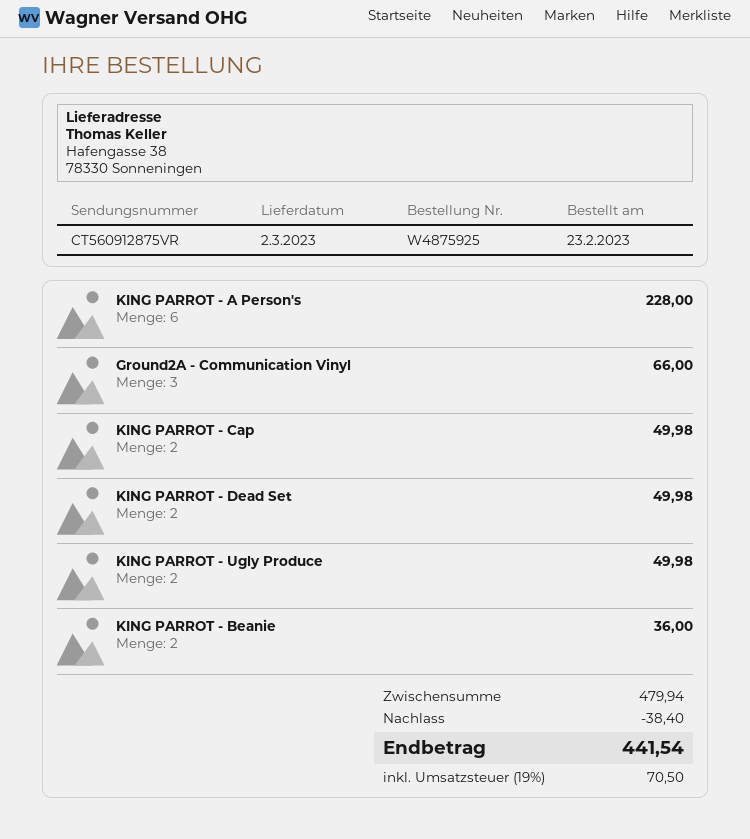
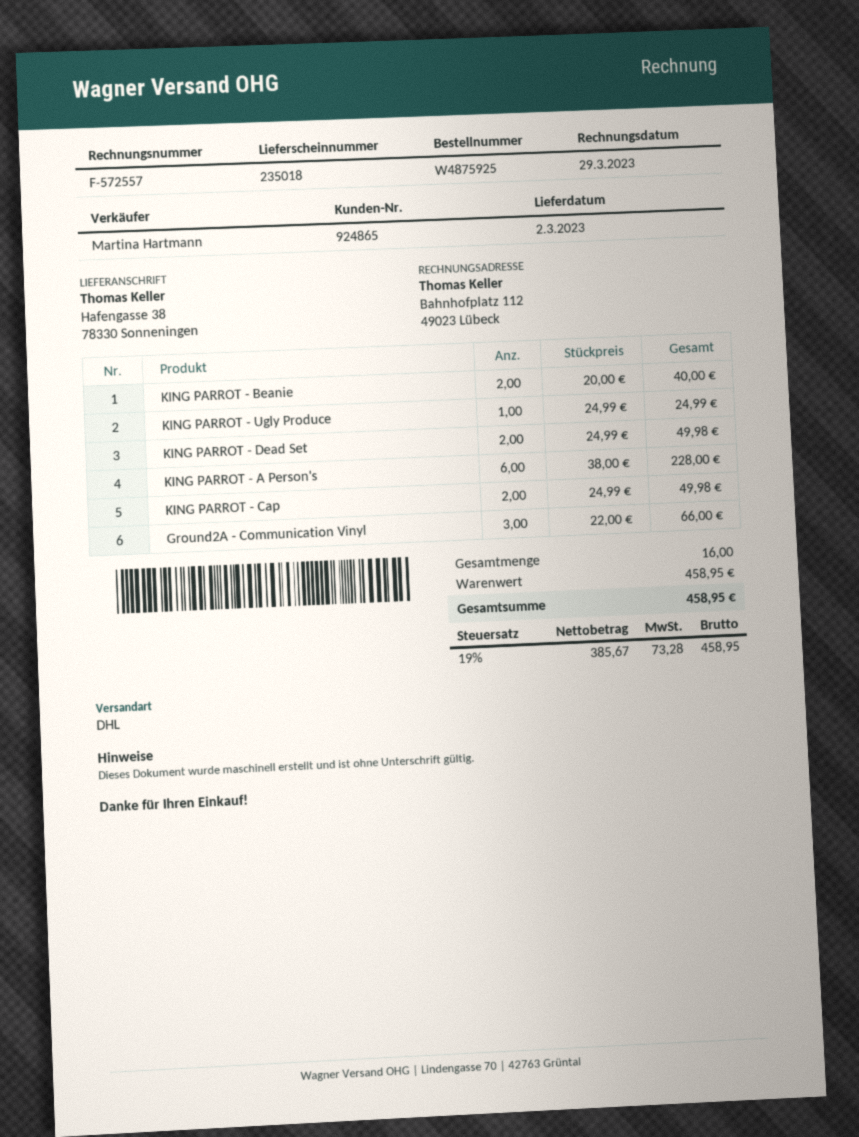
KING PARROT - Ugly Produce: 2 for 49.98 -> 1 for 24.99
KING PARROT - Beanie: 2 for 36.00 -> 2 for 40.00
subtotal: 479.94 -> 458.95
discount: 38.40 -> none
tax: 19% = 70.50 -> 19% = 73.28
total: 441.54 -> 458.95

